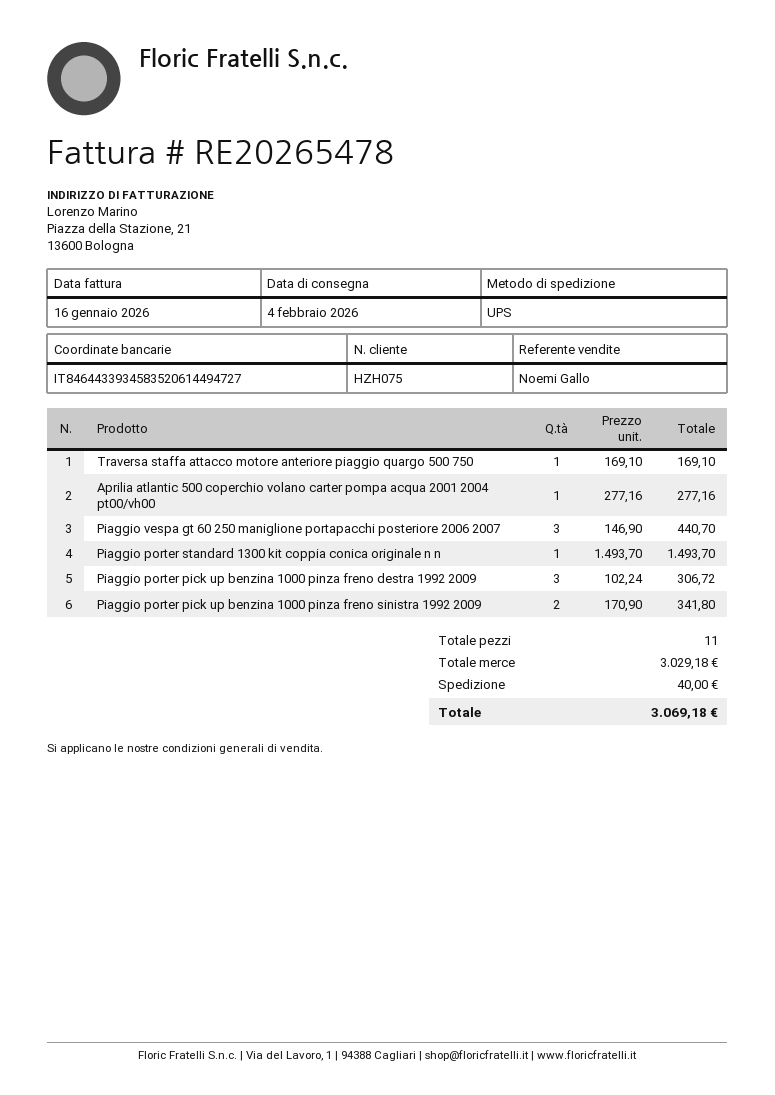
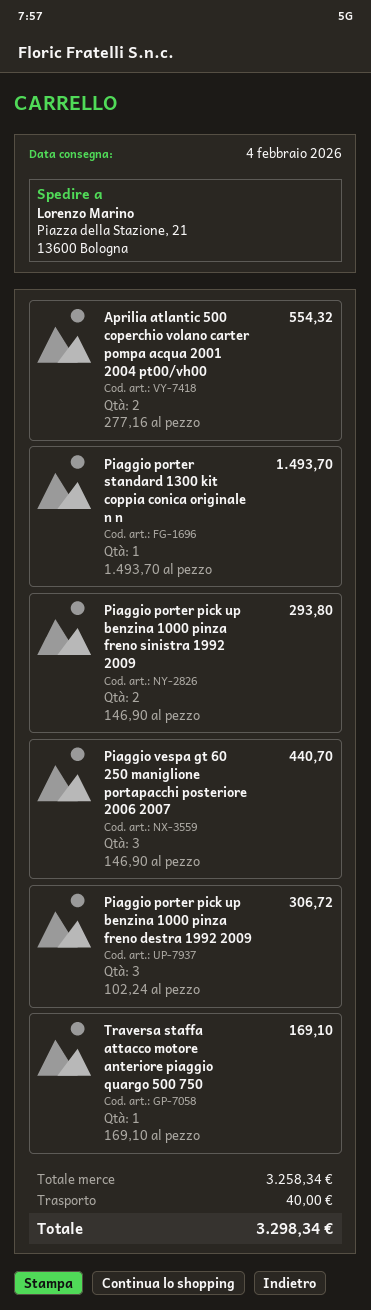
Aprilia atlantic 500 coperchio volano carter pompa acqua 2001 2004 pt00/vh00: 1 x 277.16 = 277.16 -> 2 x 277.16 = 554.32
Piaggio porter pick up benzina 1000 pinza freno sinistra 1992 2009: 2 x 170.90 = 341.80 -> 2 x 146.90 = 293.80
subtotal: 3029.18 -> 3258.34
total: 3069.18 -> 3298.34

